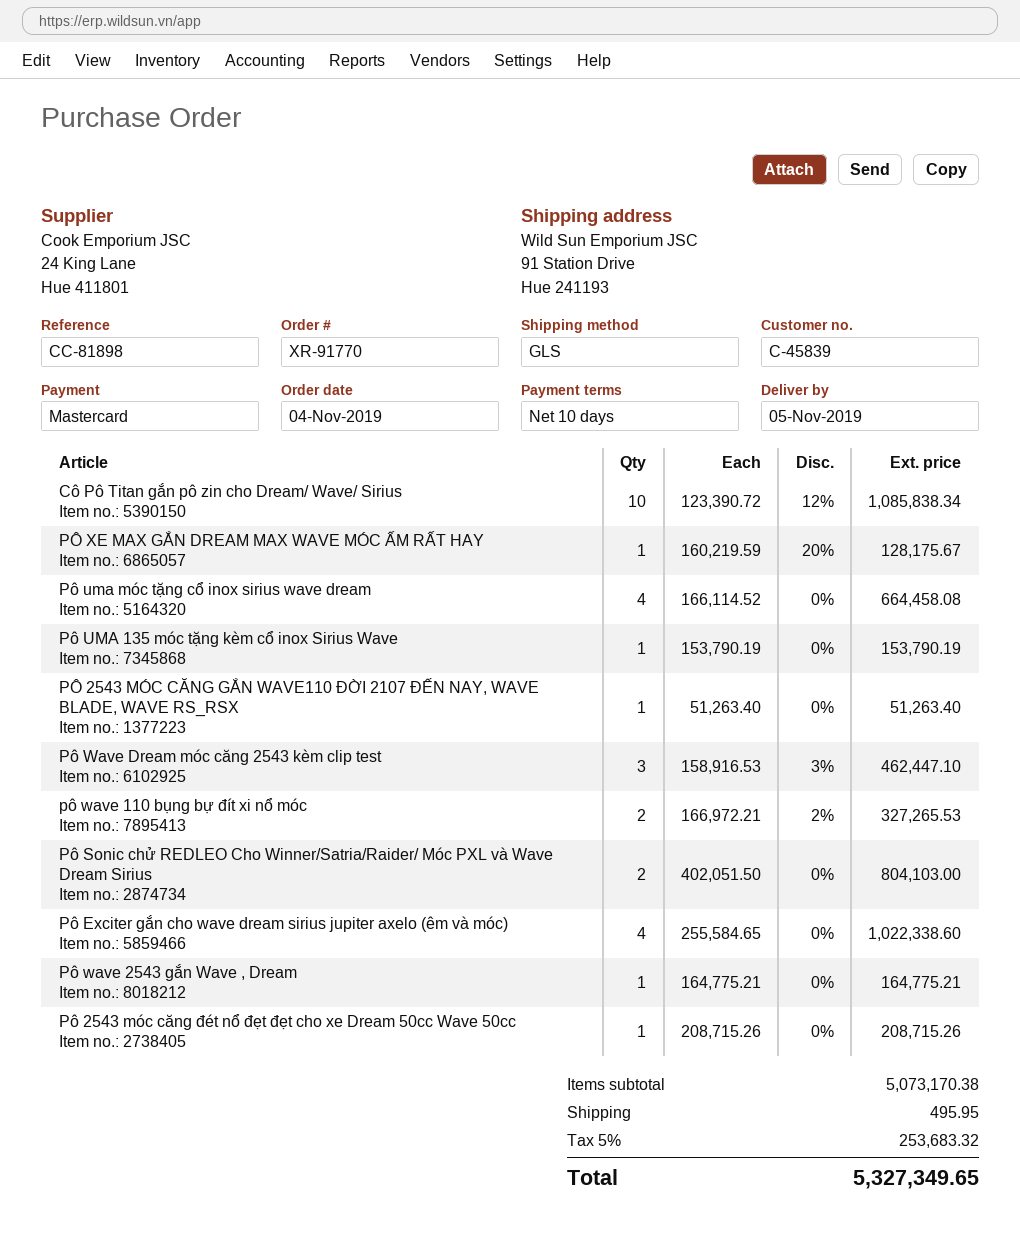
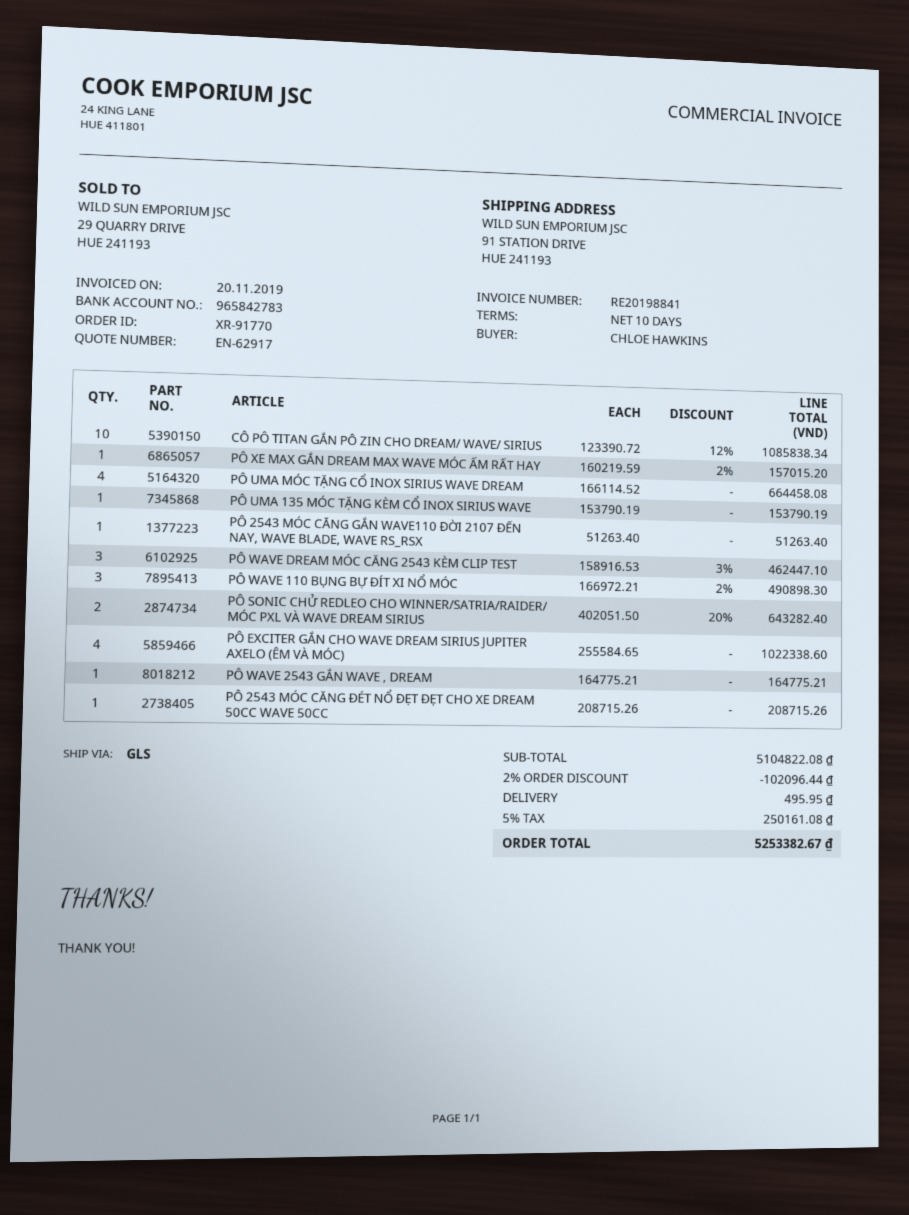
PÔ XE MAX GẮN DREAM MAX WAVE MÓC ẤM RẤT HAY: 1 x 160219.59 - 20% = 128175.67 -> 1 x 160219.59 - 2% = 157015.20
pô wave 110 bụng bự đít xi nổ móc: 2 x 166972.21 - 2% = 327265.53 -> 3 x 166972.21 - 2% = 490898.30
Pô Sonic chử REDLEO Cho Winner/Satria/Raider/ Móc PXL và Wave Dream Sirius: 2 x 402051.50 = 804103.00 -> 2 x 402051.50 - 20% = 643282.40
subtotal: 5073170.38 -> 5104822.08
discount: none -> 2% = 102096.44
tax: 5% = 253683.32 -> 5% = 250161.08
total: 5327349.65 -> 5253382.67

